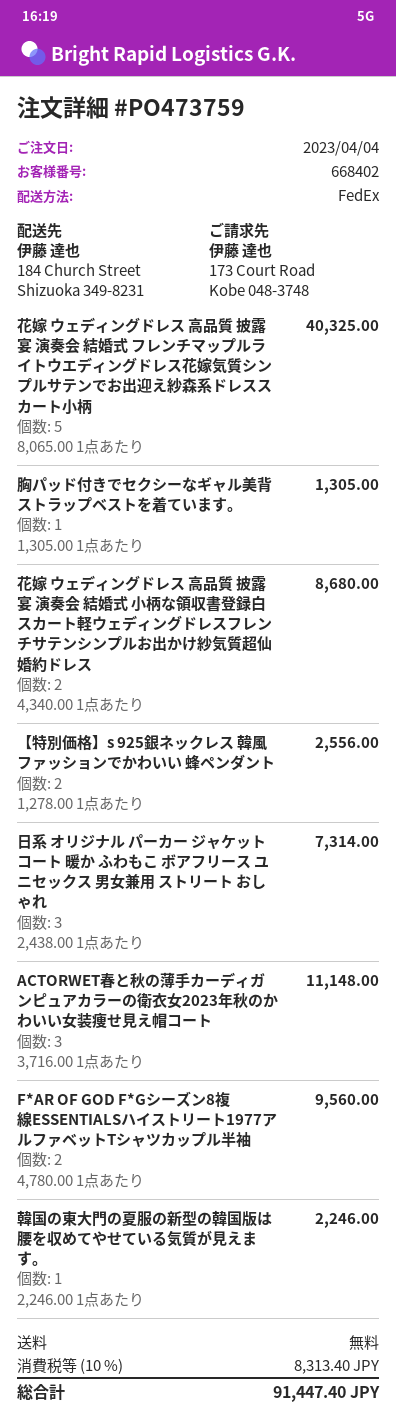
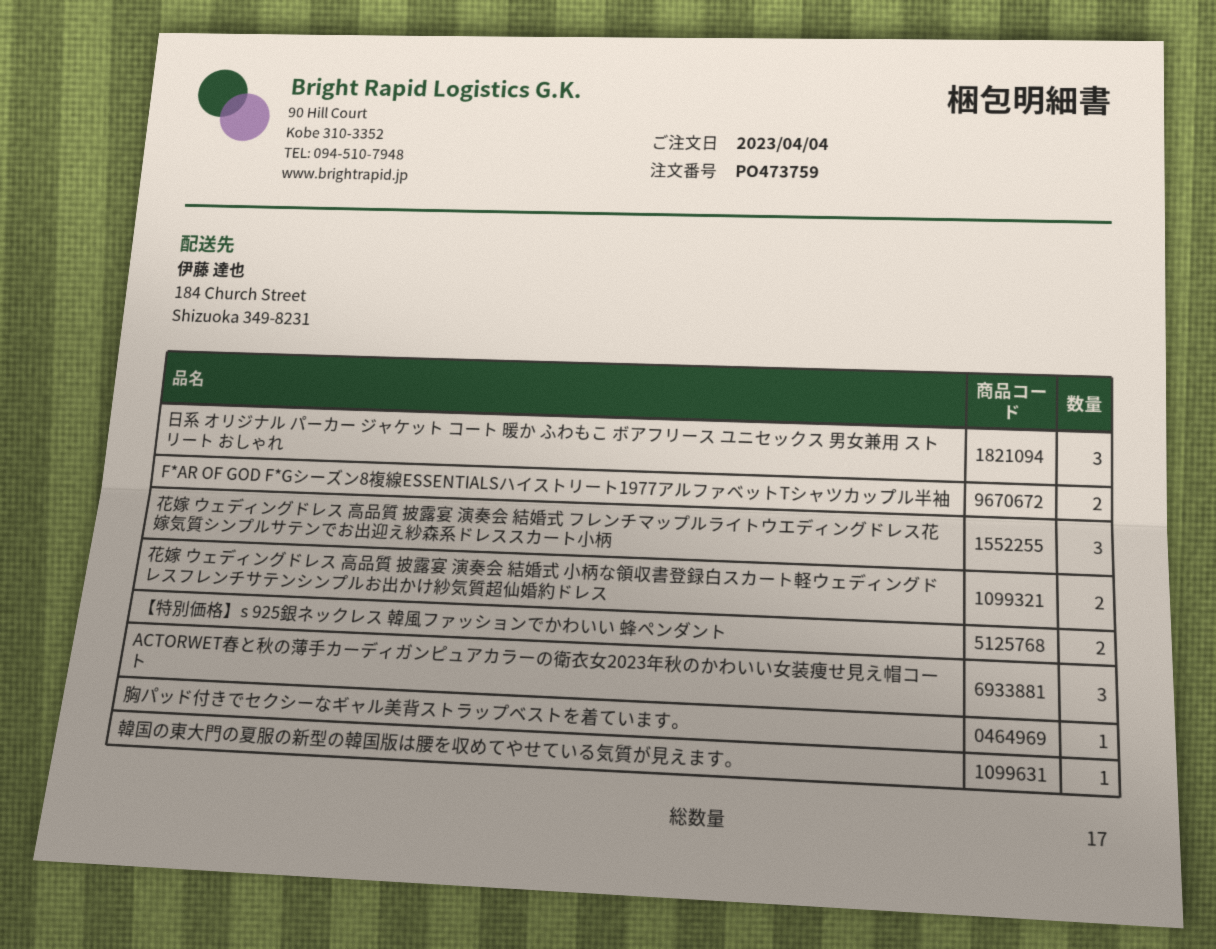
花嫁 ウェディングドレス 高品質 披露宴 演奏会 結婚式 フレンチマップルライトウエディングドレス花嫁気質シンプルサテンでお出迎え紗森系ドレススカート小柄: 5 -> 3

